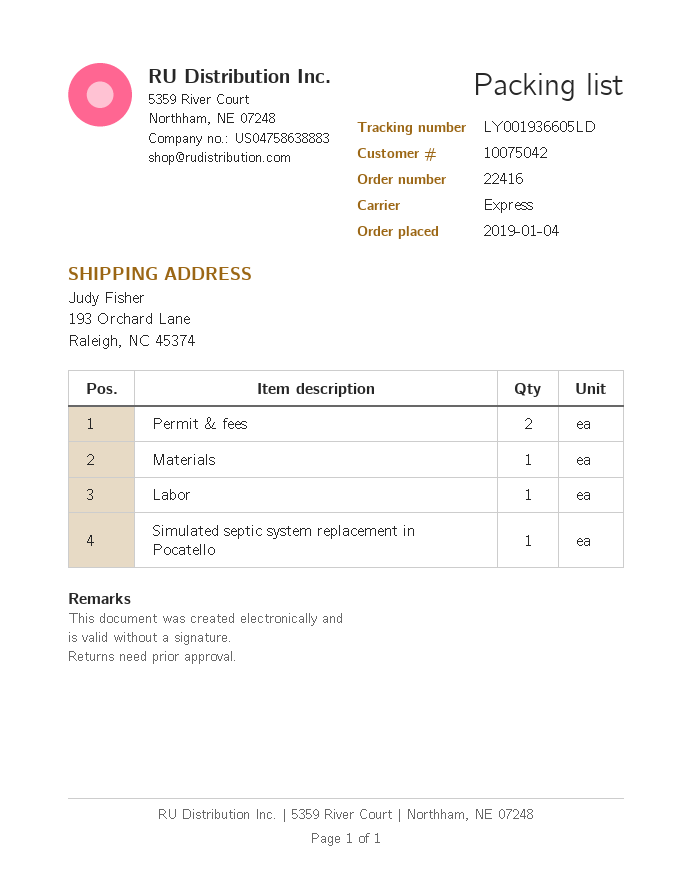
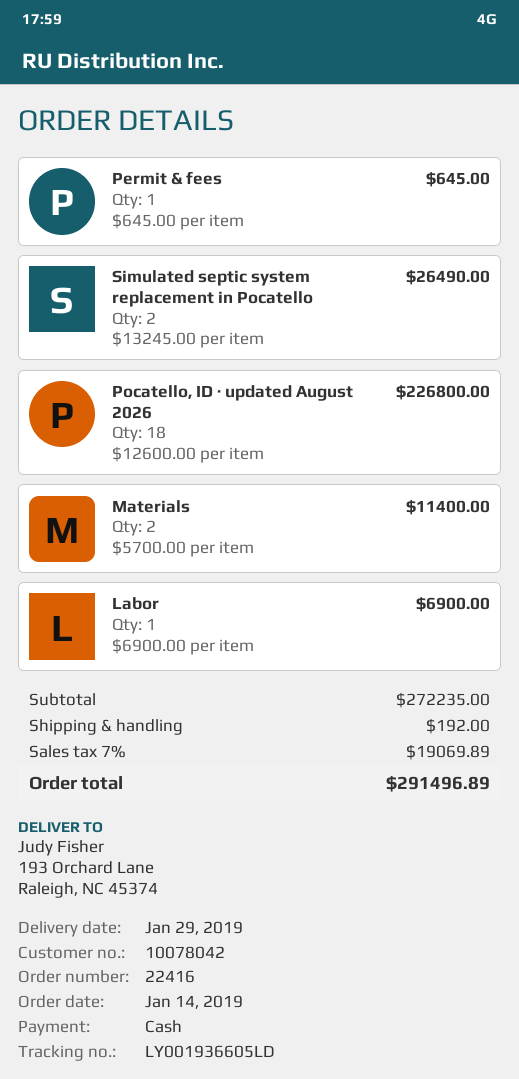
order date: 2019-01-04 -> 2019-01-14
customer number: 10075042 -> 10078042
Permit & fees: 2 -> 1
Materials: 1 -> 2
Simulated septic system replacement in Pocatello: 1 -> 2
Pocatello, ID · updated August 2026: none -> 18

